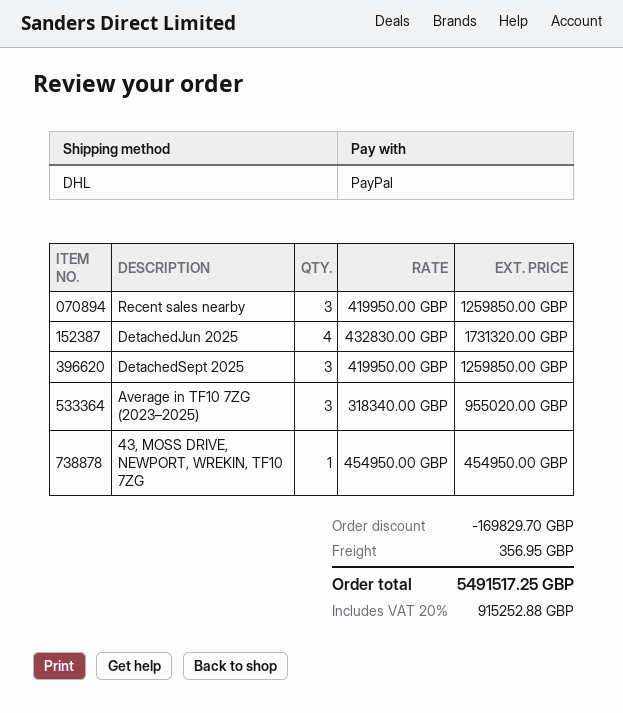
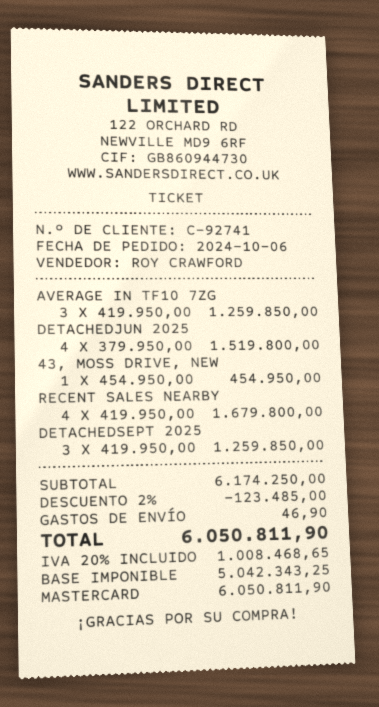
payment method: PayPal -> Mastercard
Recent sales nearby: 3 x 419950.00 = 1259850.00 -> 4 x 419950.00 = 1679800.00
DetachedJun 2025: 4 x 432830.00 = 1731320.00 -> 4 x 379950.00 = 1519800.00
Average in TF10 7ZG (2023–2025): 3 x 318340.00 = 955020.00 -> 3 x 419950.00 = 1259850.00
discount: 169829.70 -> 123485.00
shipping: 356.95 -> 46.90
tax: 20% = 915252.88 -> 20% = 1008468.65
total: 5491517.25 -> 6050811.90

